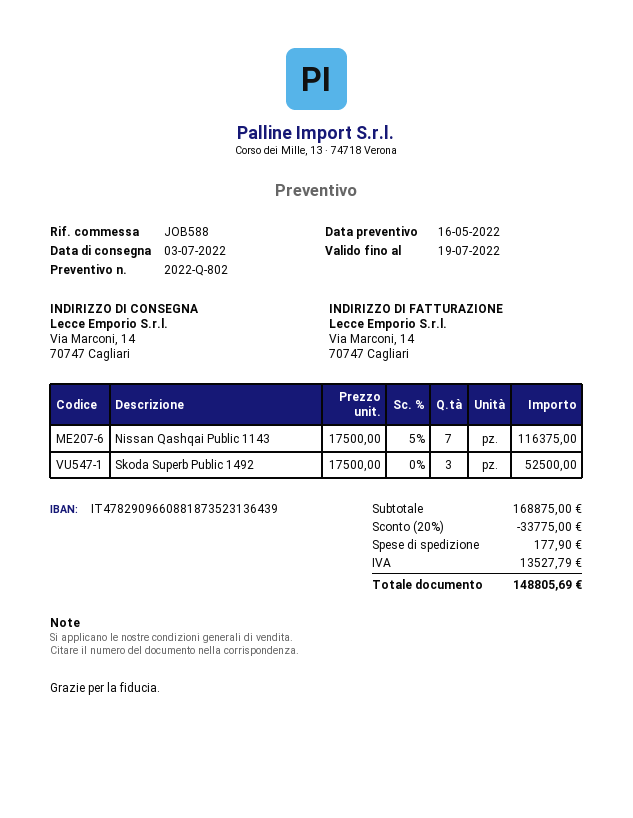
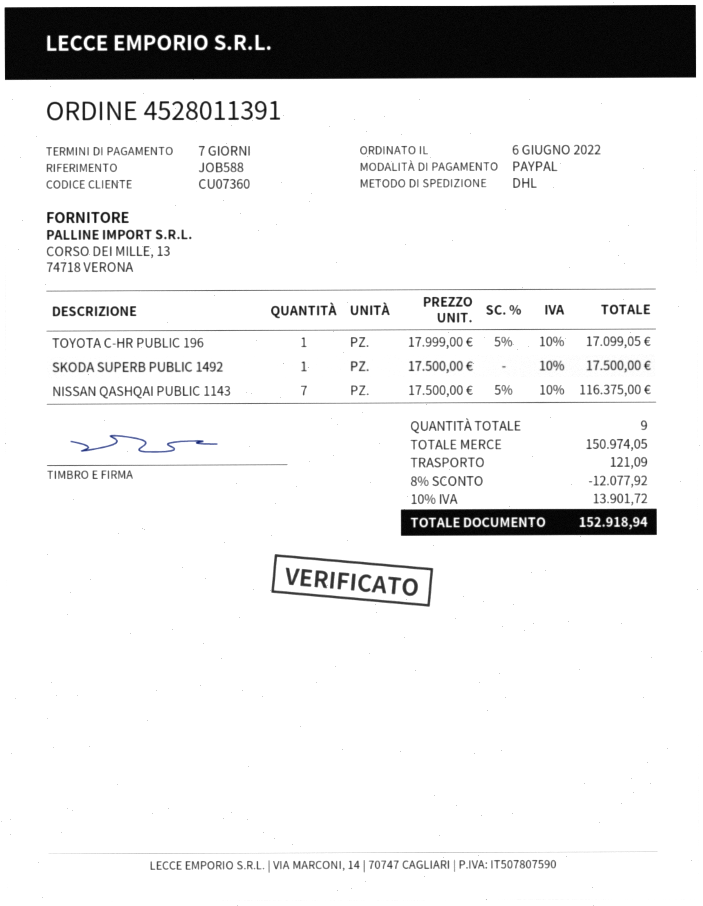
Skoda Superb Public 1492: 3 x 17500.00 = 52500.00 -> 1 x 17500.00 = 17500.00
TOYOTA C-HR PUBLIC 196: none -> 1 x 17999.00 - 5% = 17099.05
subtotal: 168875.00 -> 150974.05
discount: 20% = 33775.00 -> 8% = 12077.92
shipping: 177.90 -> 121.09
tax: 13527.79 -> 13901.72
total: 148805.69 -> 152918.94

